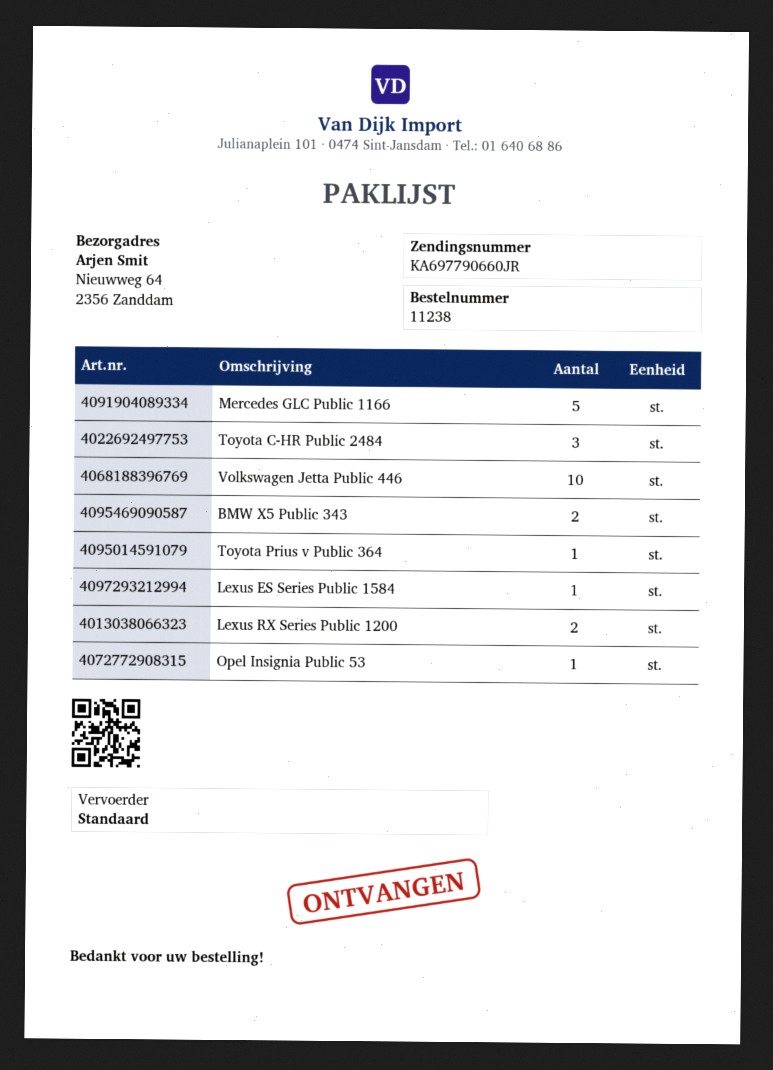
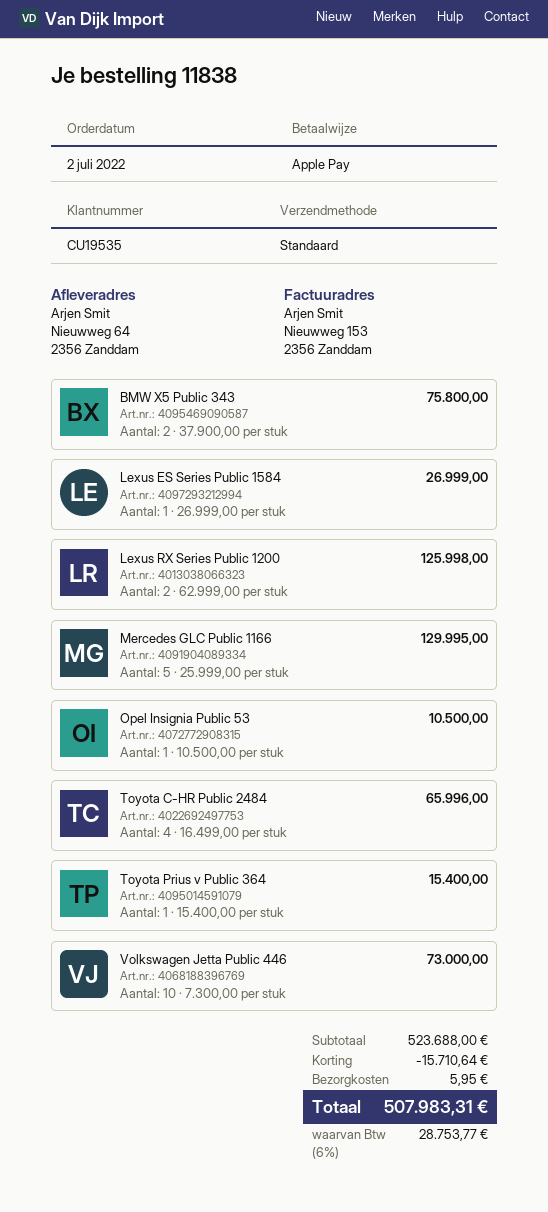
order number: 11238 -> 11838
Toyota C-HR Public 2484: 3 -> 4

